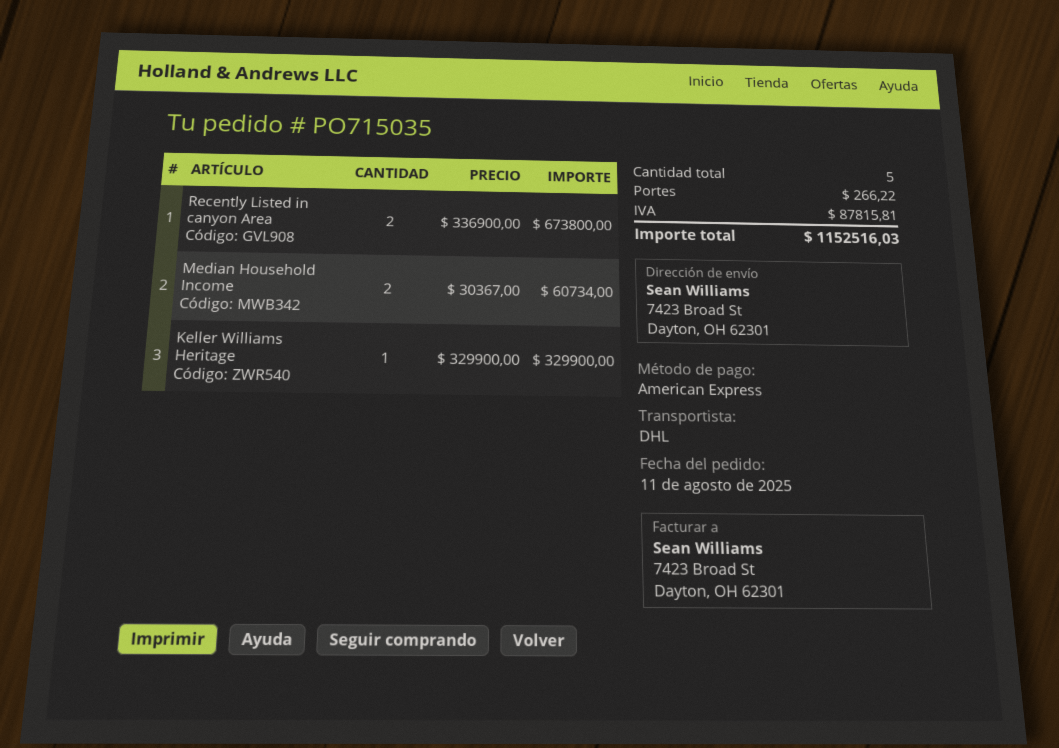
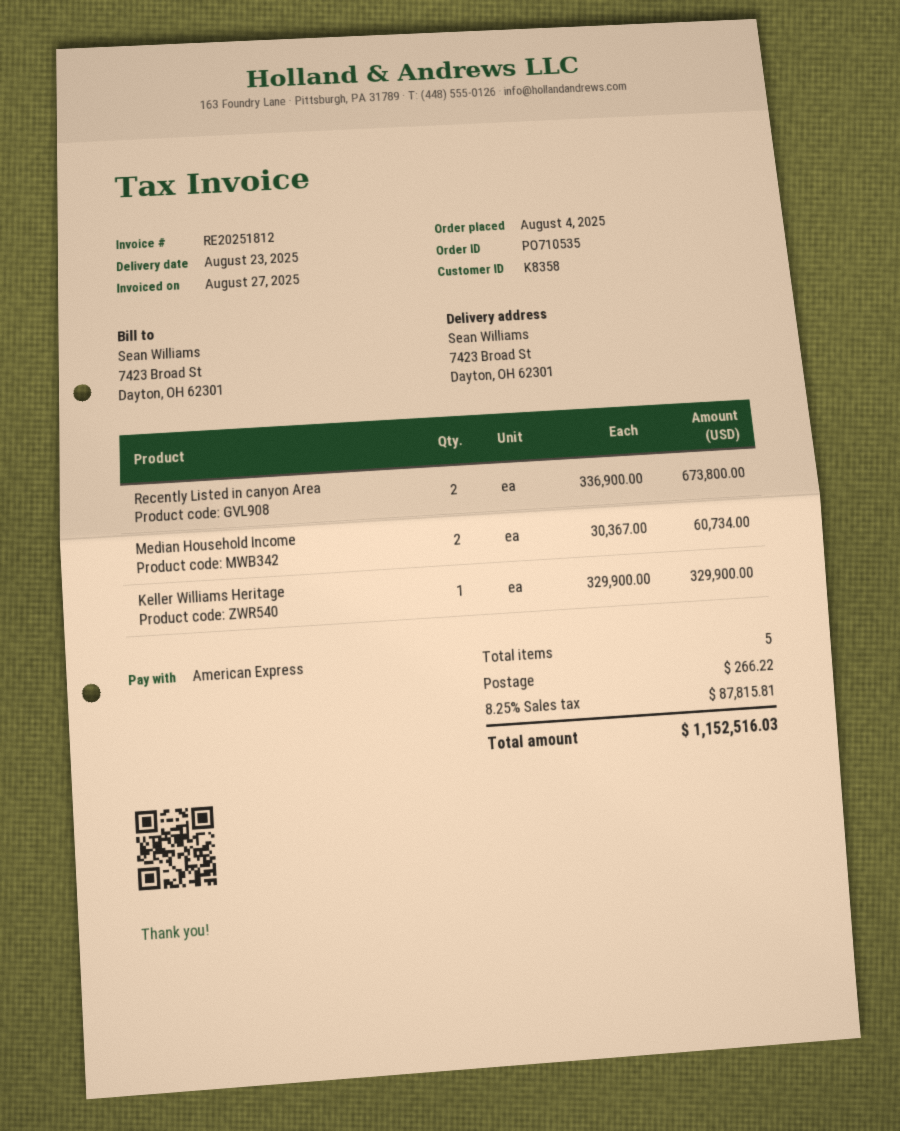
order number: PO715035 -> PO710535
order date: 2025-08-11 -> 2025-08-04

